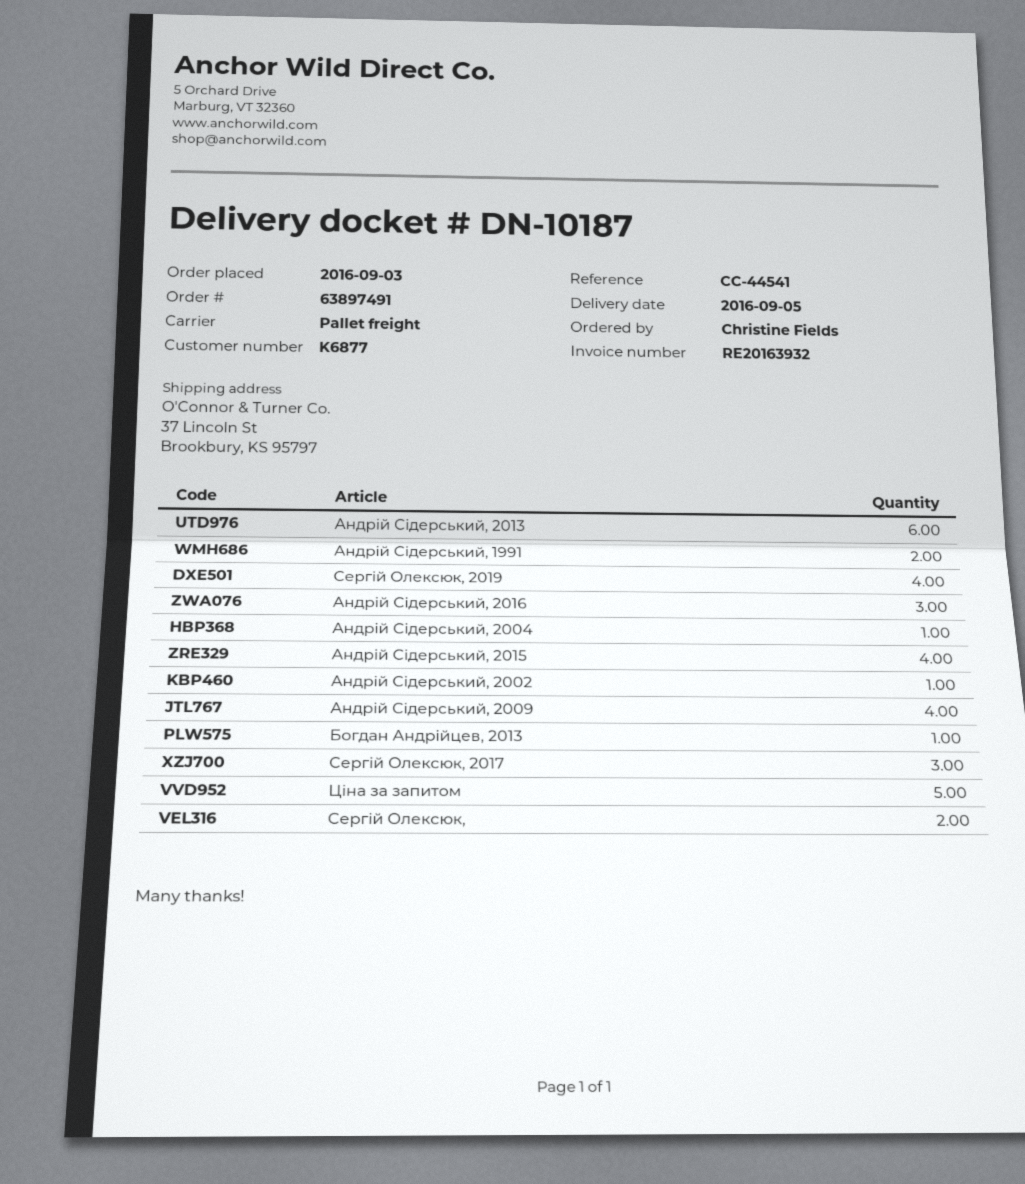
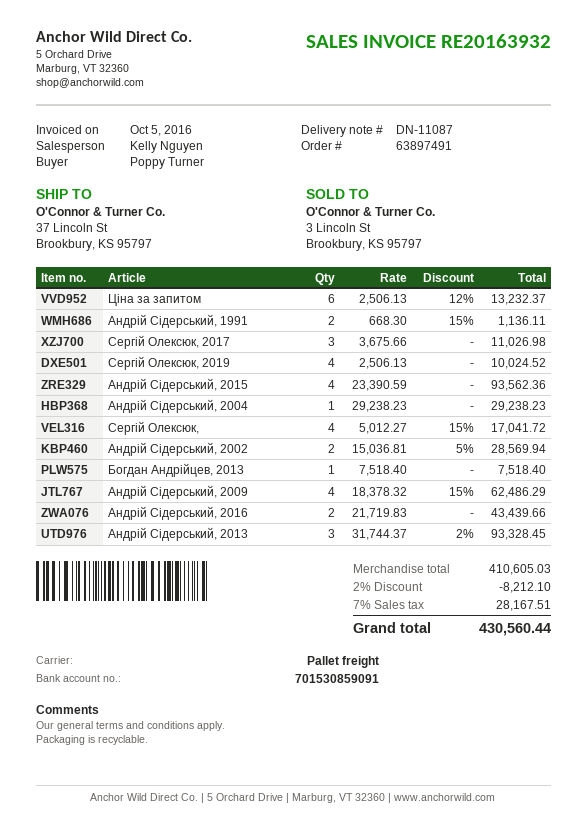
delivery note number: DN-10187 -> DN-11087
ordered by: Christine Fields -> Poppy Turner
Андрій Сідерський, 2013: 6 -> 3
Андрій Сідерський, 2016: 3 -> 2
Андрій Сідерський, 2002: 1 -> 2
Ціна за запитом: 5 -> 6
Сергій Олексюк,: 2 -> 4

